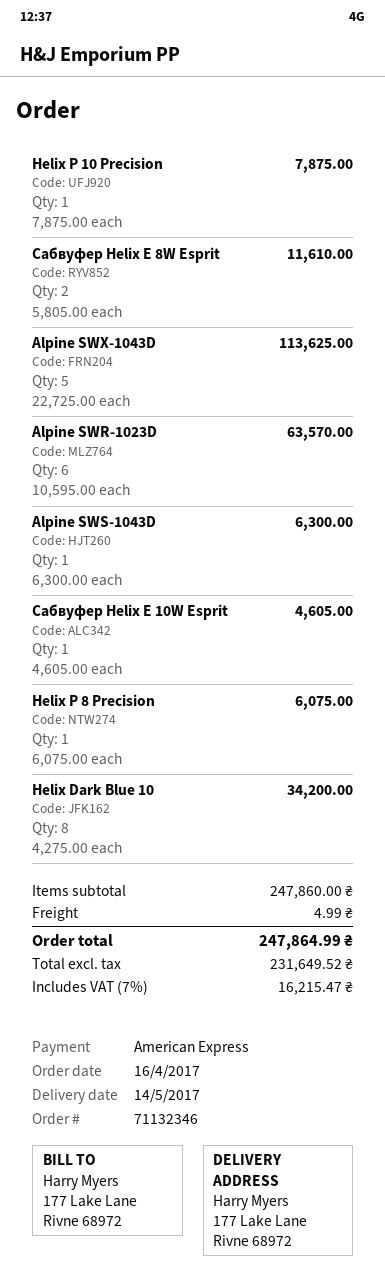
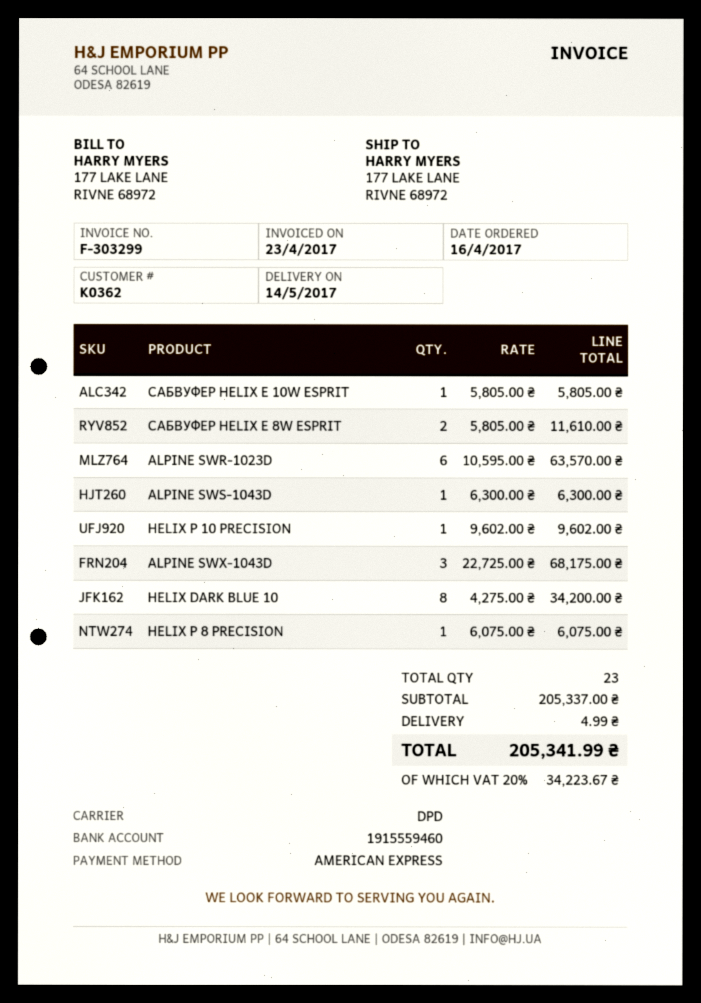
Helix P 10 Precision: 1 x 7875.00 = 7875.00 -> 1 x 9602.00 = 9602.00
Alpine SWX-1043D: 5 x 22725.00 = 113625.00 -> 3 x 22725.00 = 68175.00
Сабвуфер Helix E 10W Esprit: 1 x 4605.00 = 4605.00 -> 1 x 5805.00 = 5805.00
subtotal: 247860.00 -> 205337.00
tax: 7% = 16215.47 -> 20% = 34223.67
total: 247864.99 -> 205341.99

